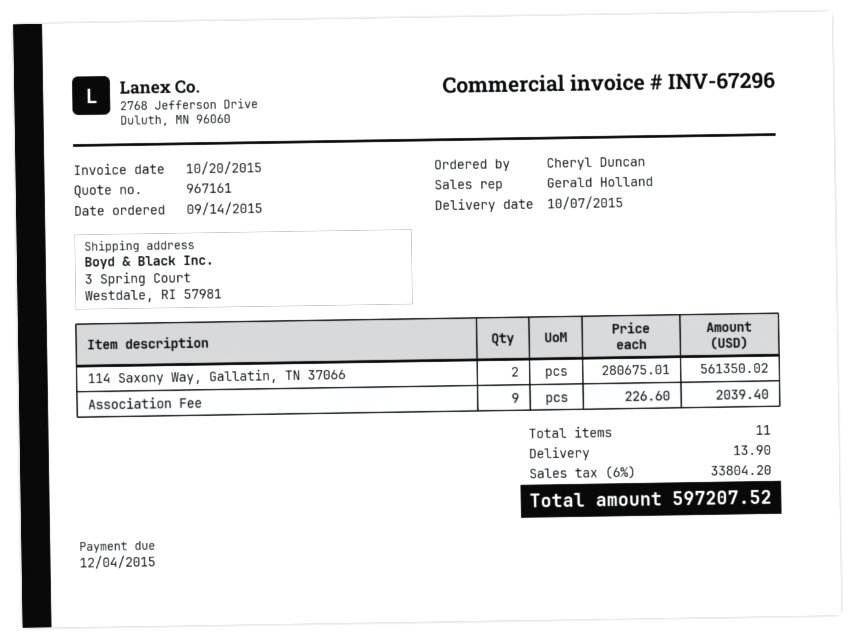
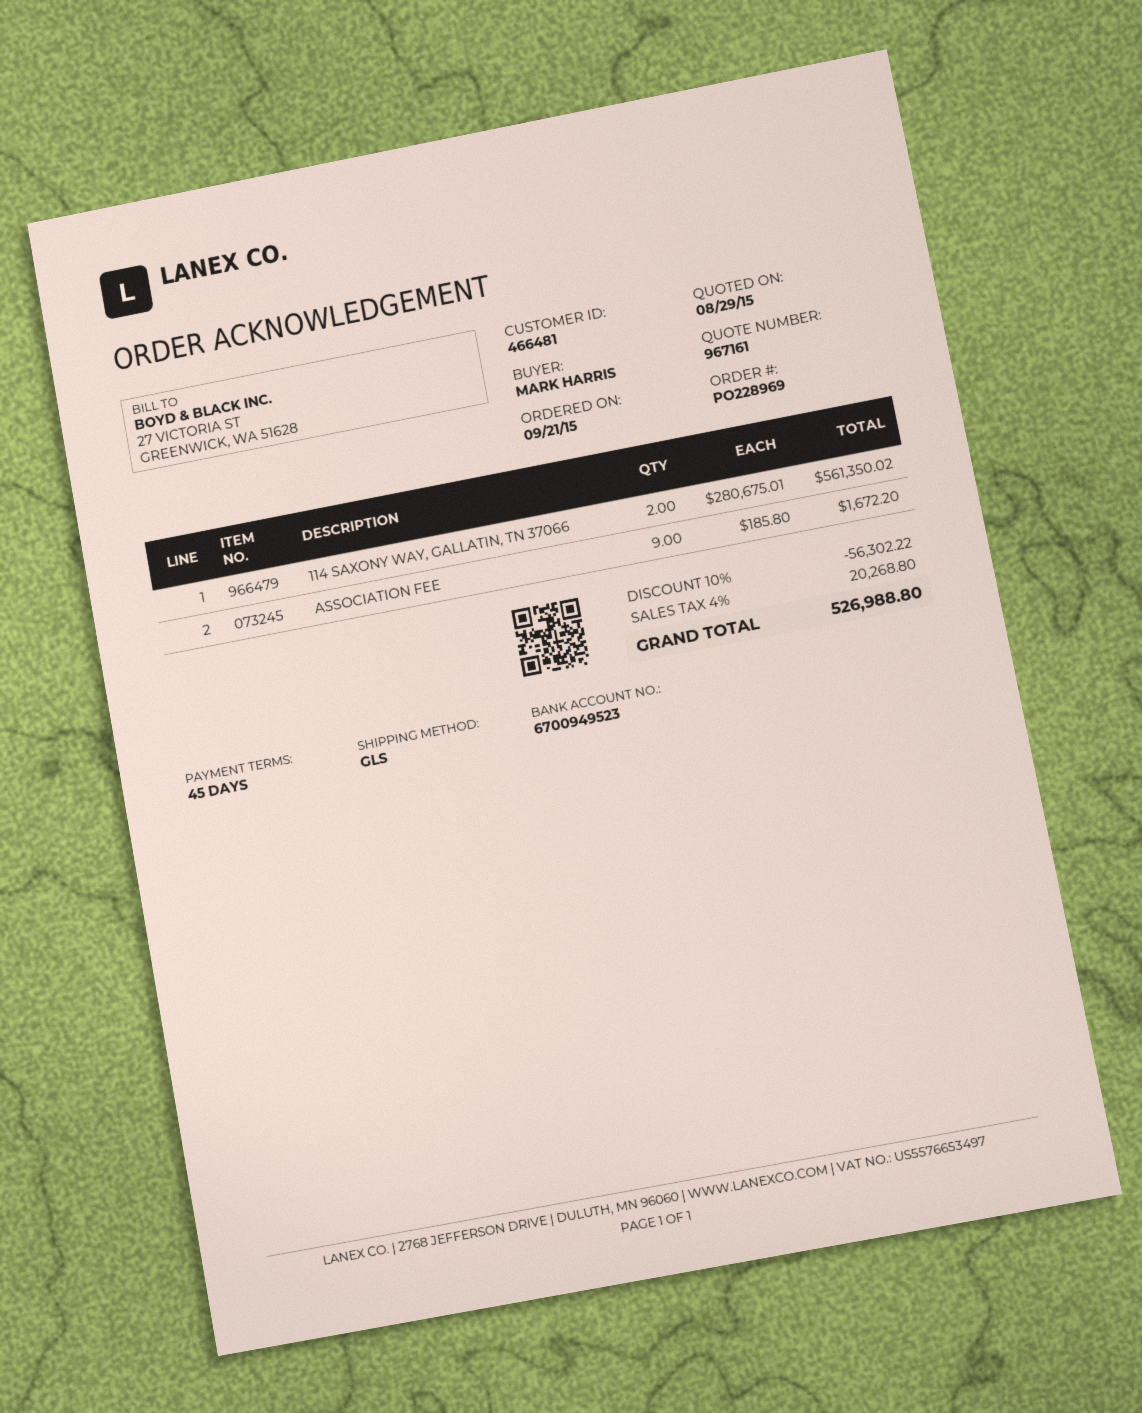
order date: 2015-09-14 -> 2015-09-21
ordered by: Cheryl Duncan -> MARK HARRIS
Association Fee: 9 x 226.60 = 2039.40 -> 9 x 185.80 = 1672.20
discount: none -> 10% = 56302.22
shipping: 13.90 -> none
tax: 6% = 33804.20 -> 4% = 20268.80
total: 597207.52 -> 526988.80

